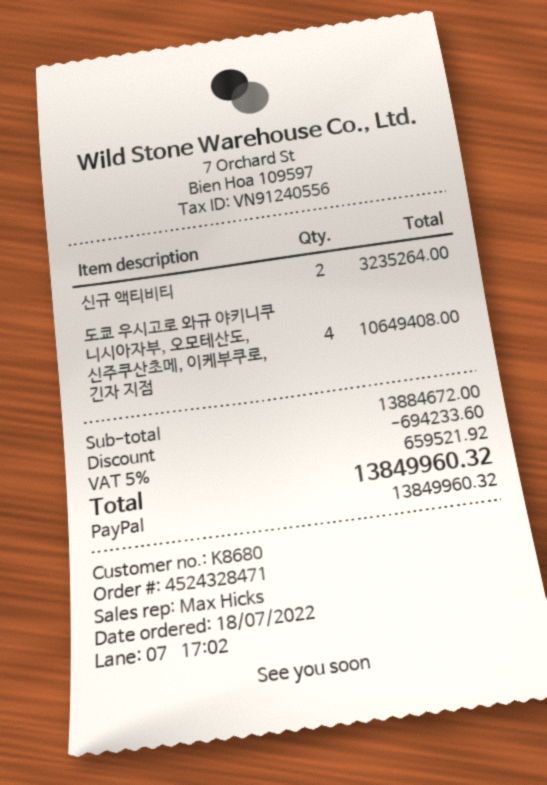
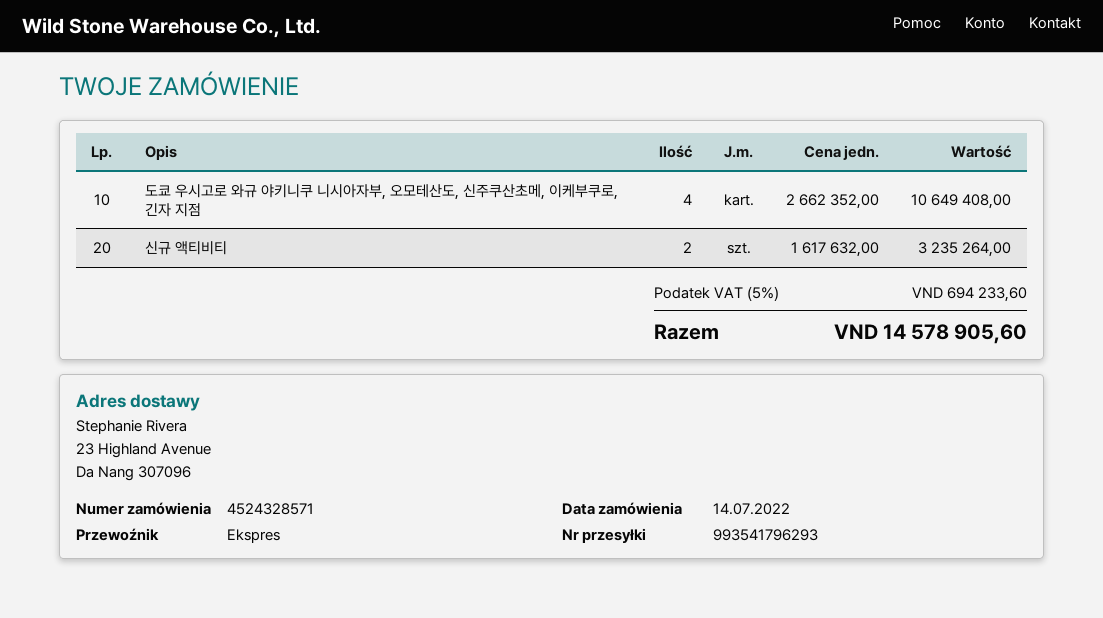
order number: 4524328471 -> 4524328571
order date: 2022-07-18 -> 2022-07-14
discount: 694233.60 -> none
tax: 5% = 659521.92 -> 5% = 694233.60
total: 13849960.32 -> 14578905.60

